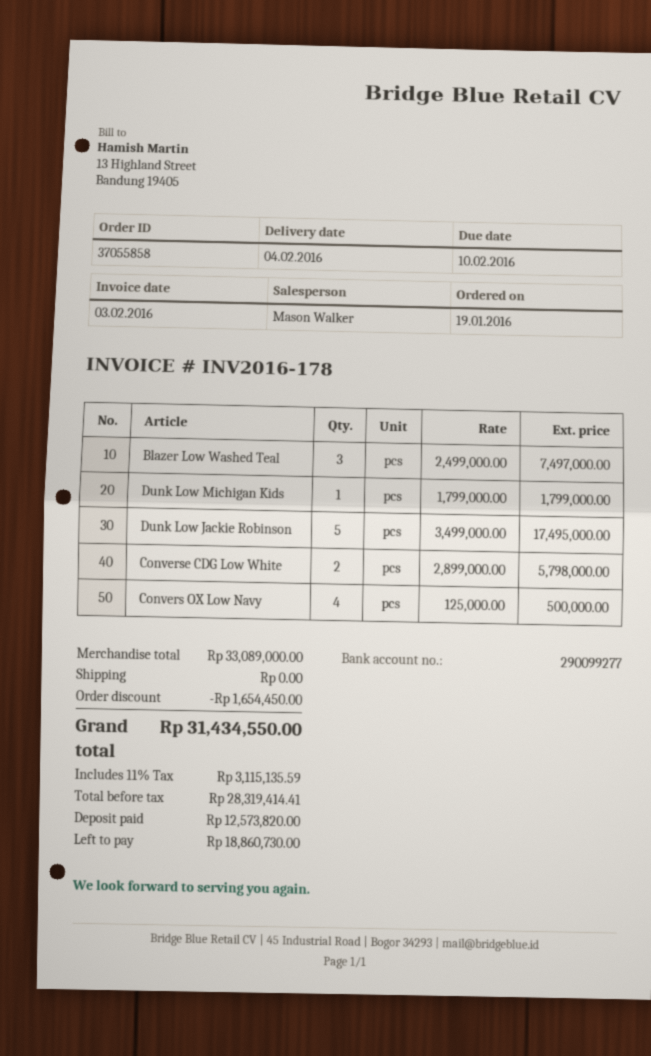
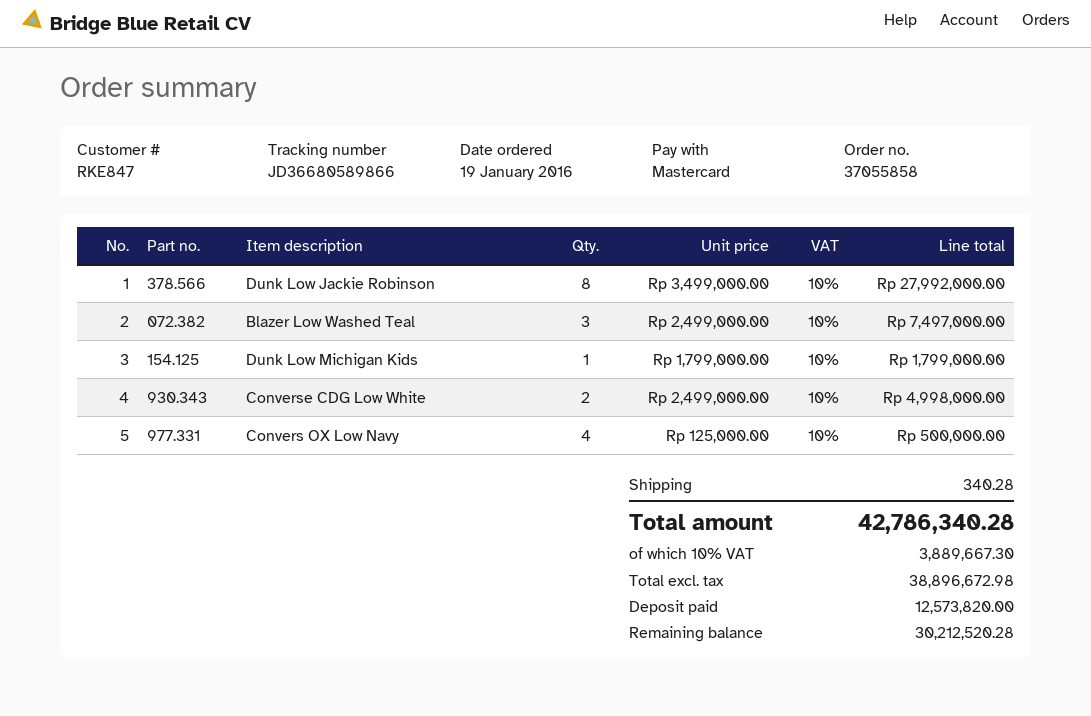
Dunk Low Jackie Robinson: 5 x 3499000.00 = 17495000.00 -> 8 x 3499000.00 = 27992000.00
Converse CDG Low White: 2 x 2899000.00 = 5798000.00 -> 2 x 2499000.00 = 4998000.00
discount: 1654450.00 -> none
shipping: 0.00 -> 340.28
net: 28319414.41 -> 38896672.98
tax: 11% = 3115135.59 -> 10% = 3889667.30
total: 31434550.00 -> 42786340.28
balance: 18860730.00 -> 30212520.28

